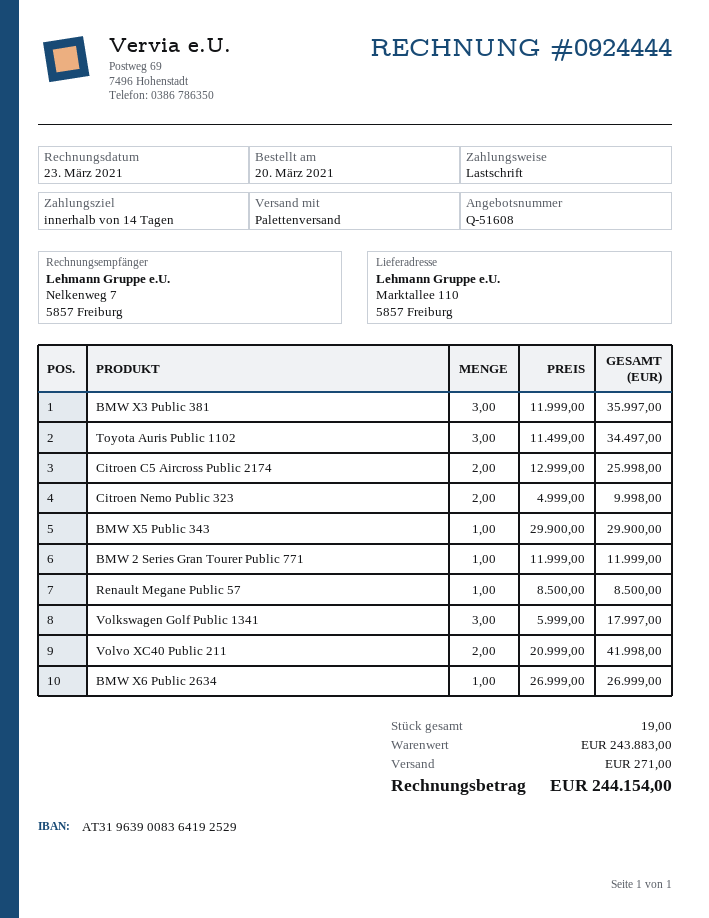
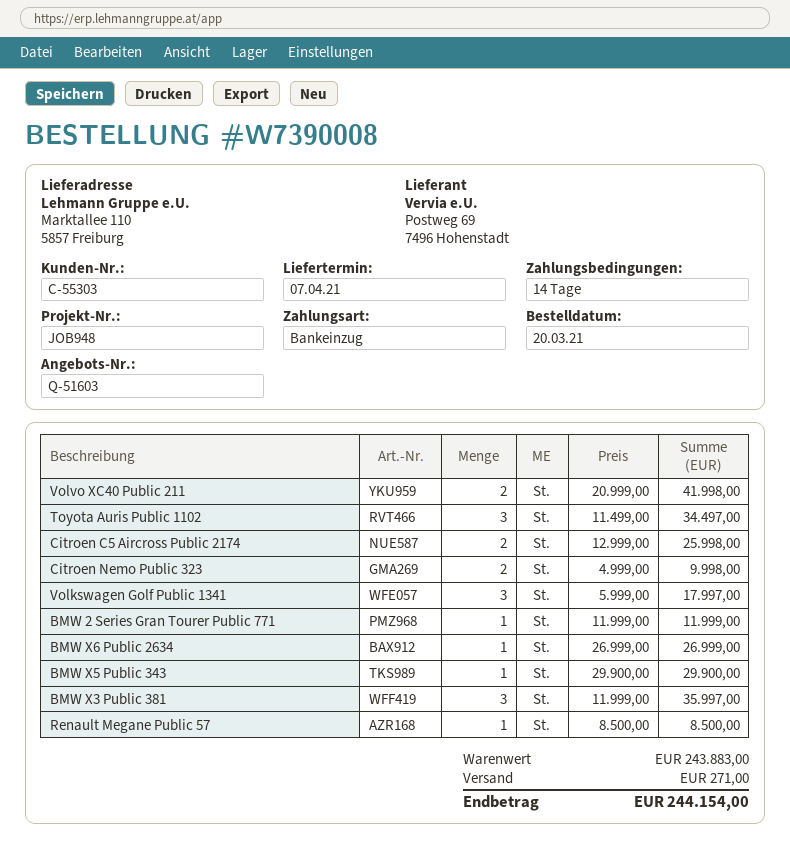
quote number: Q-51608 -> Q-51603

